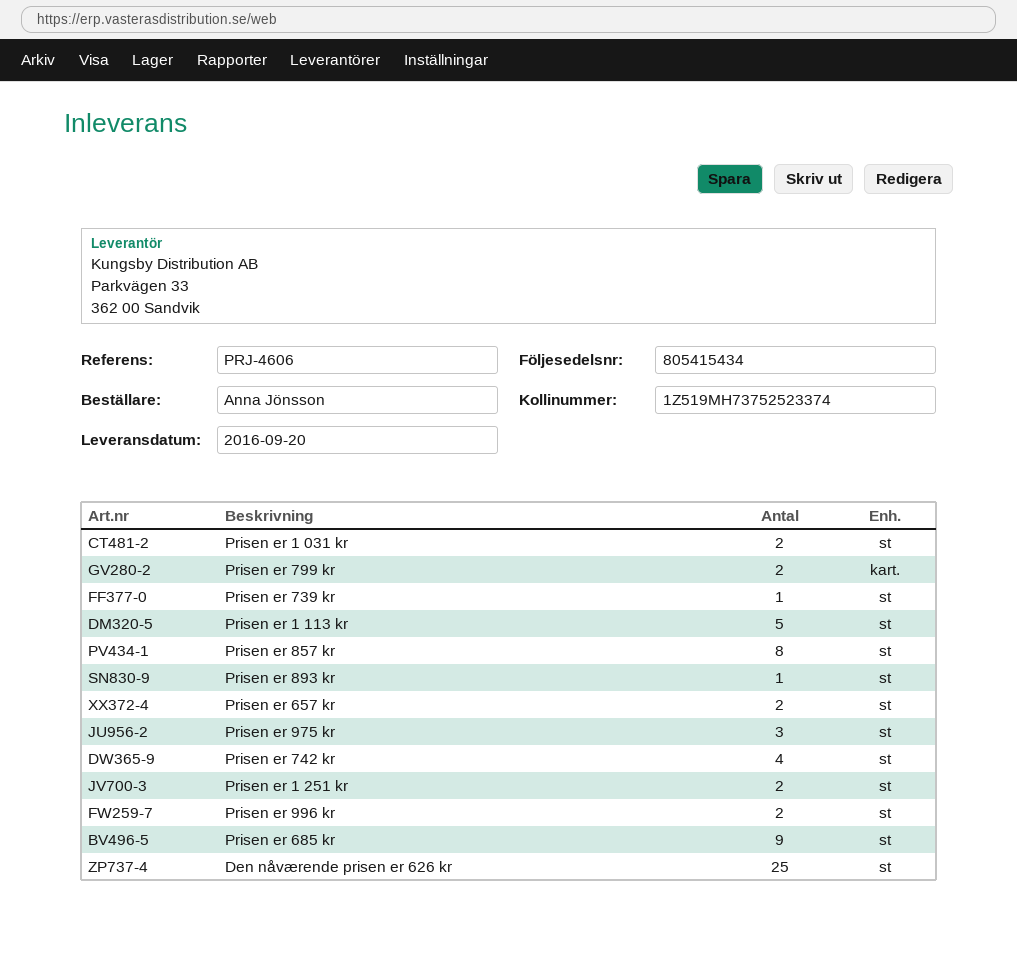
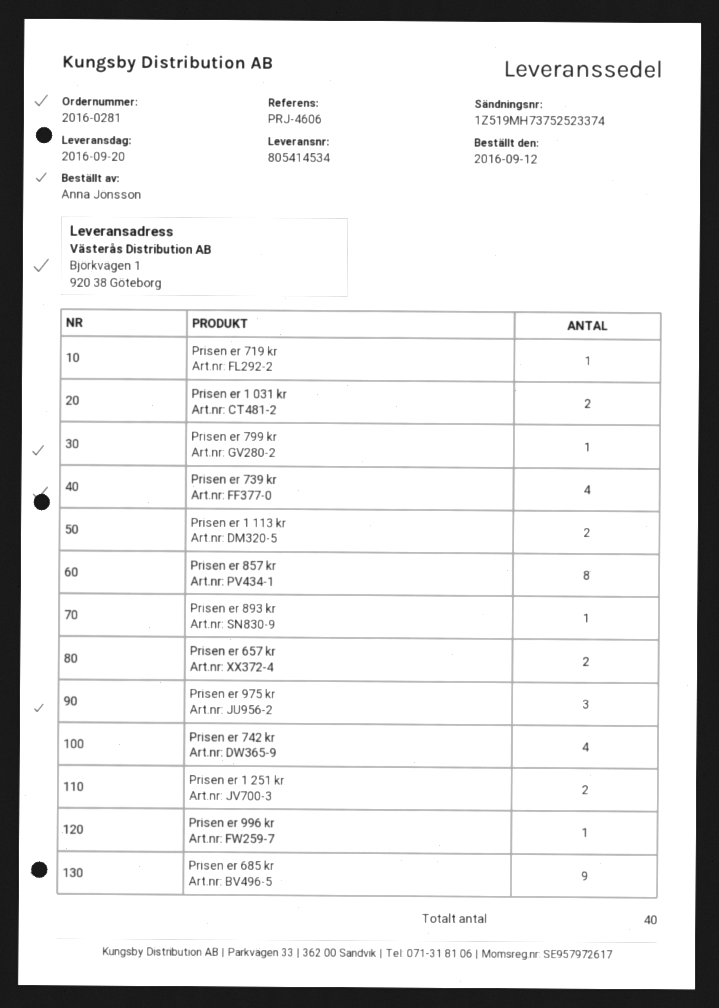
delivery note number: 805415434 -> 805414534
Prisen er 799 kr: 2 -> 1
Prisen er 739 kr: 1 -> 4
Prisen er 1 113 kr: 5 -> 2
Prisen er 996 kr: 2 -> 1
Den nåværende prisen er 626 kr: 25 -> none
Prisen er 719 kr: none -> 1

